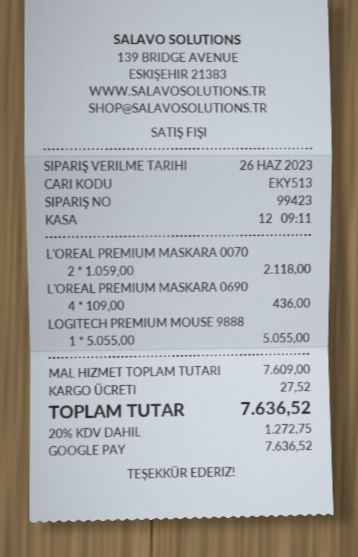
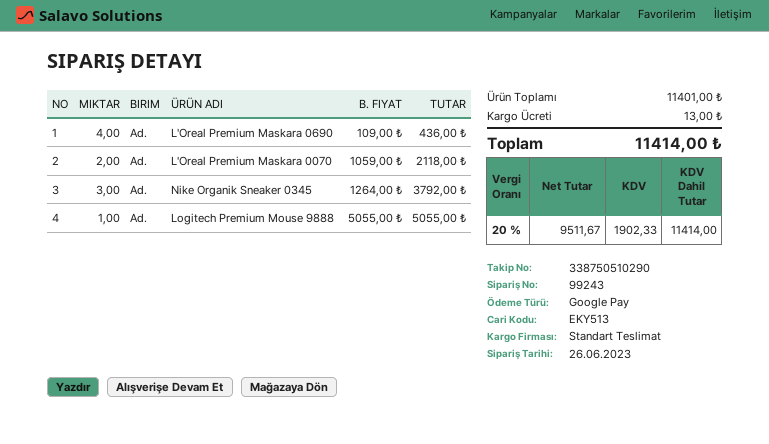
order number: 99423 -> 99243
Nike Organik Sneaker 0345: none -> 3 x 1264.00 = 3792.00
subtotal: 7609.00 -> 11401.00
shipping: 27.52 -> 13.00
tax: 20% = 1272.75 -> 20% = 1902.33
total: 7636.52 -> 11414.00

